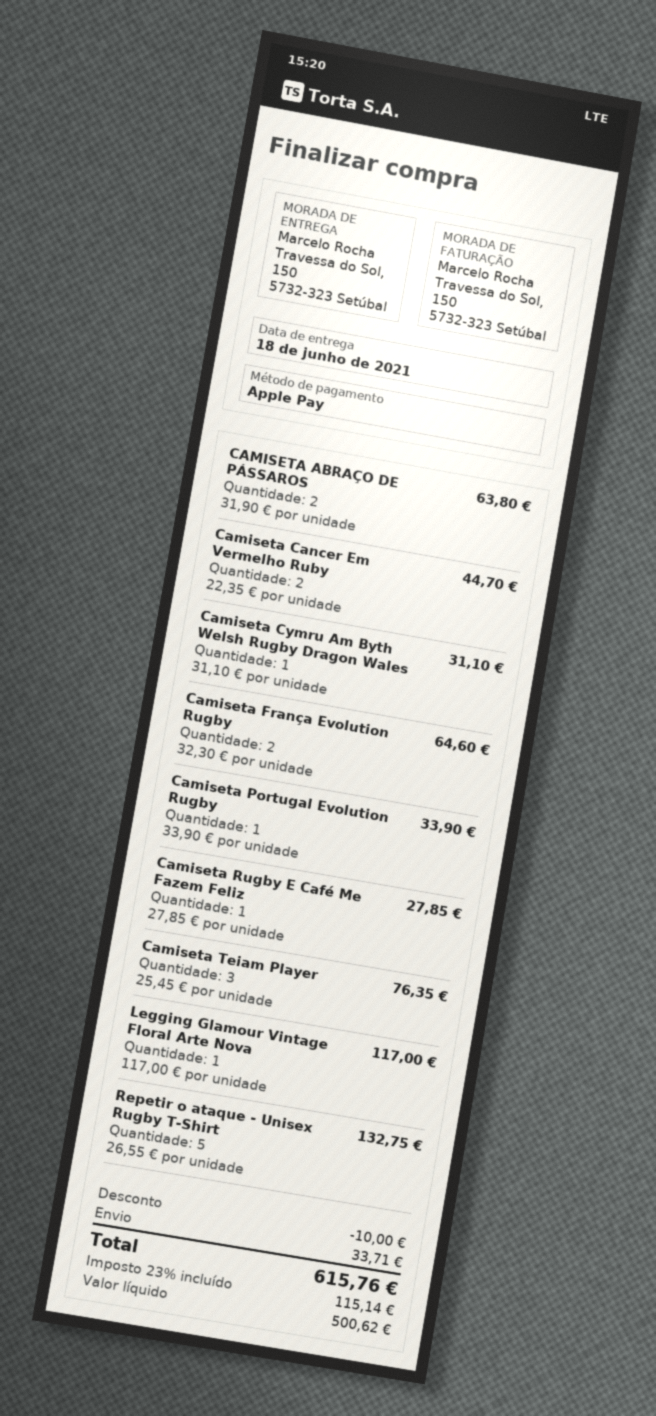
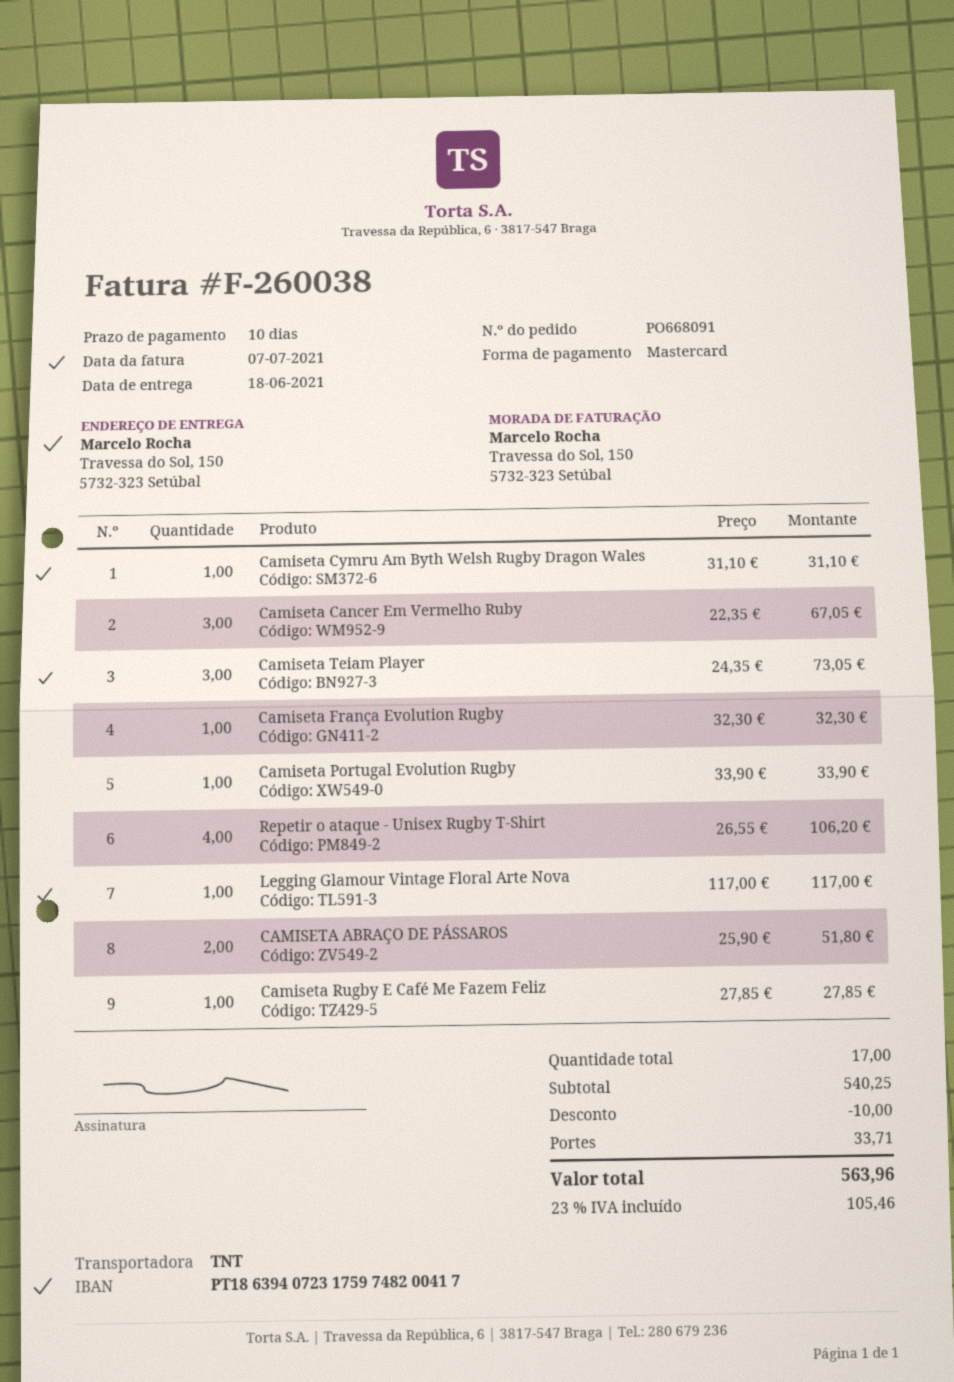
payment method: Apple Pay -> Mastercard
CAMISETA ABRAÇO DE PÁSSAROS: 2 x 31.90 = 63.80 -> 2 x 25.90 = 51.80
Camiseta Cancer Em Vermelho Ruby: 2 x 22.35 = 44.70 -> 3 x 22.35 = 67.05
Camiseta França Evolution Rugby: 2 x 32.30 = 64.60 -> 1 x 32.30 = 32.30
Camiseta Teiam Player: 3 x 25.45 = 76.35 -> 3 x 24.35 = 73.05
Repetir o ataque - Unisex Rugby T-Shirt: 5 x 26.55 = 132.75 -> 4 x 26.55 = 106.20
tax: 23% = 115.14 -> 23% = 105.46
total: 615.76 -> 563.96

